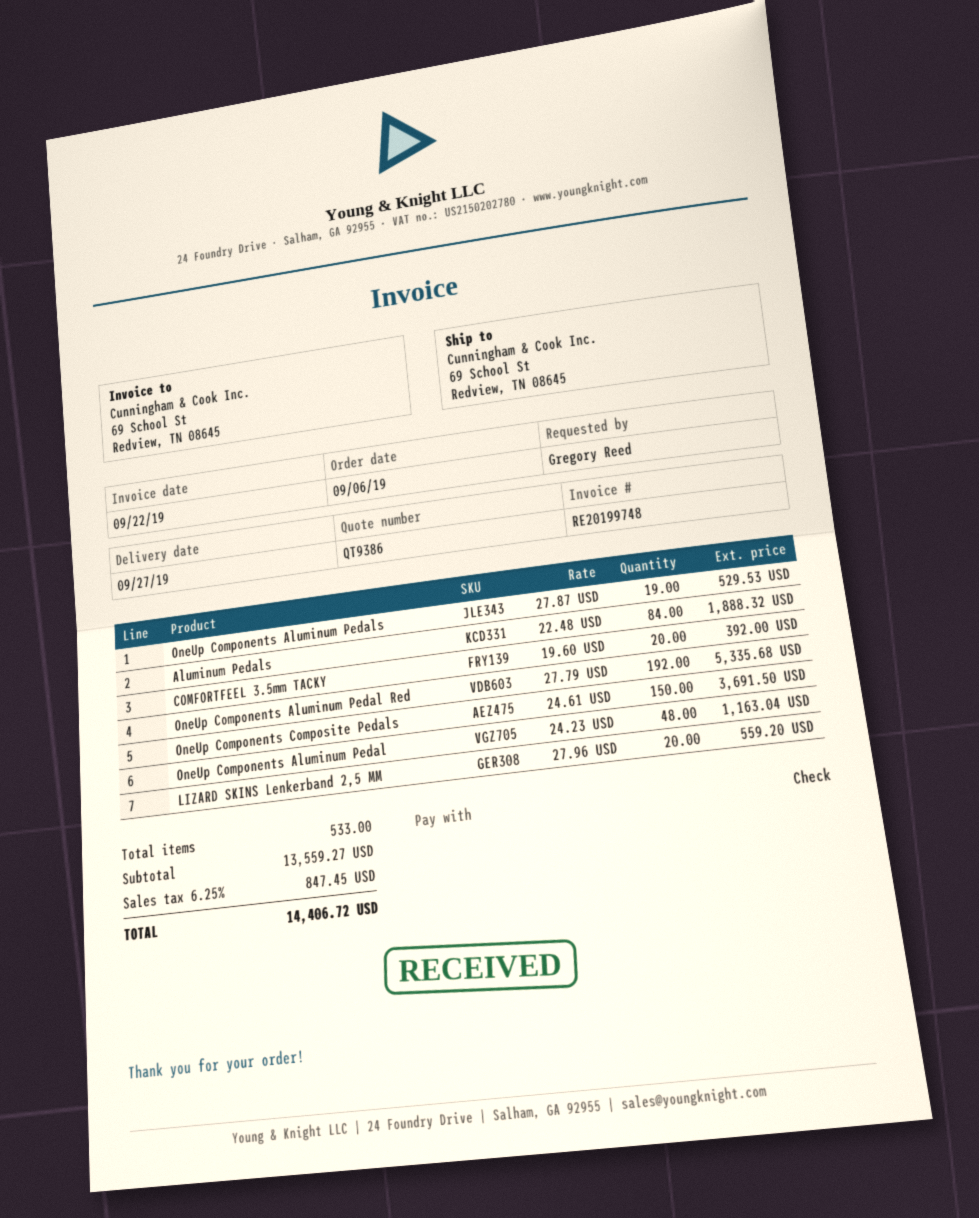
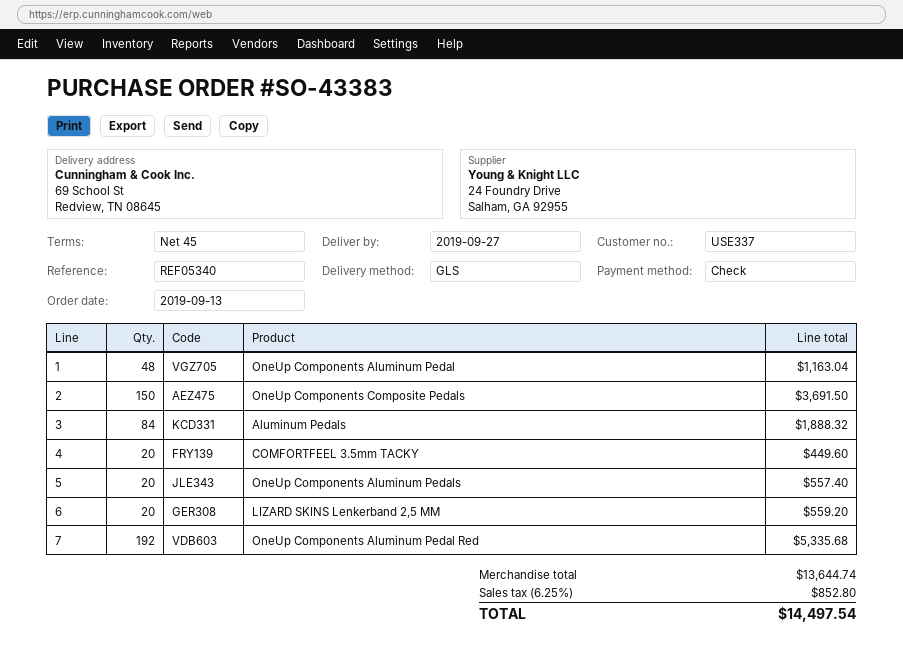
order date: 2019-09-06 -> 2019-09-13
OneUp Components Aluminum Pedals: 19 for 529.53 -> 20 for 557.40
COMFORTFEEL 3.5mm TACKY: 20 for 392.00 -> 20 for 449.60
subtotal: 13559.27 -> 13644.74
tax: 6.25% = 847.45 -> 6.25% = 852.80
total: 14406.72 -> 14497.54

